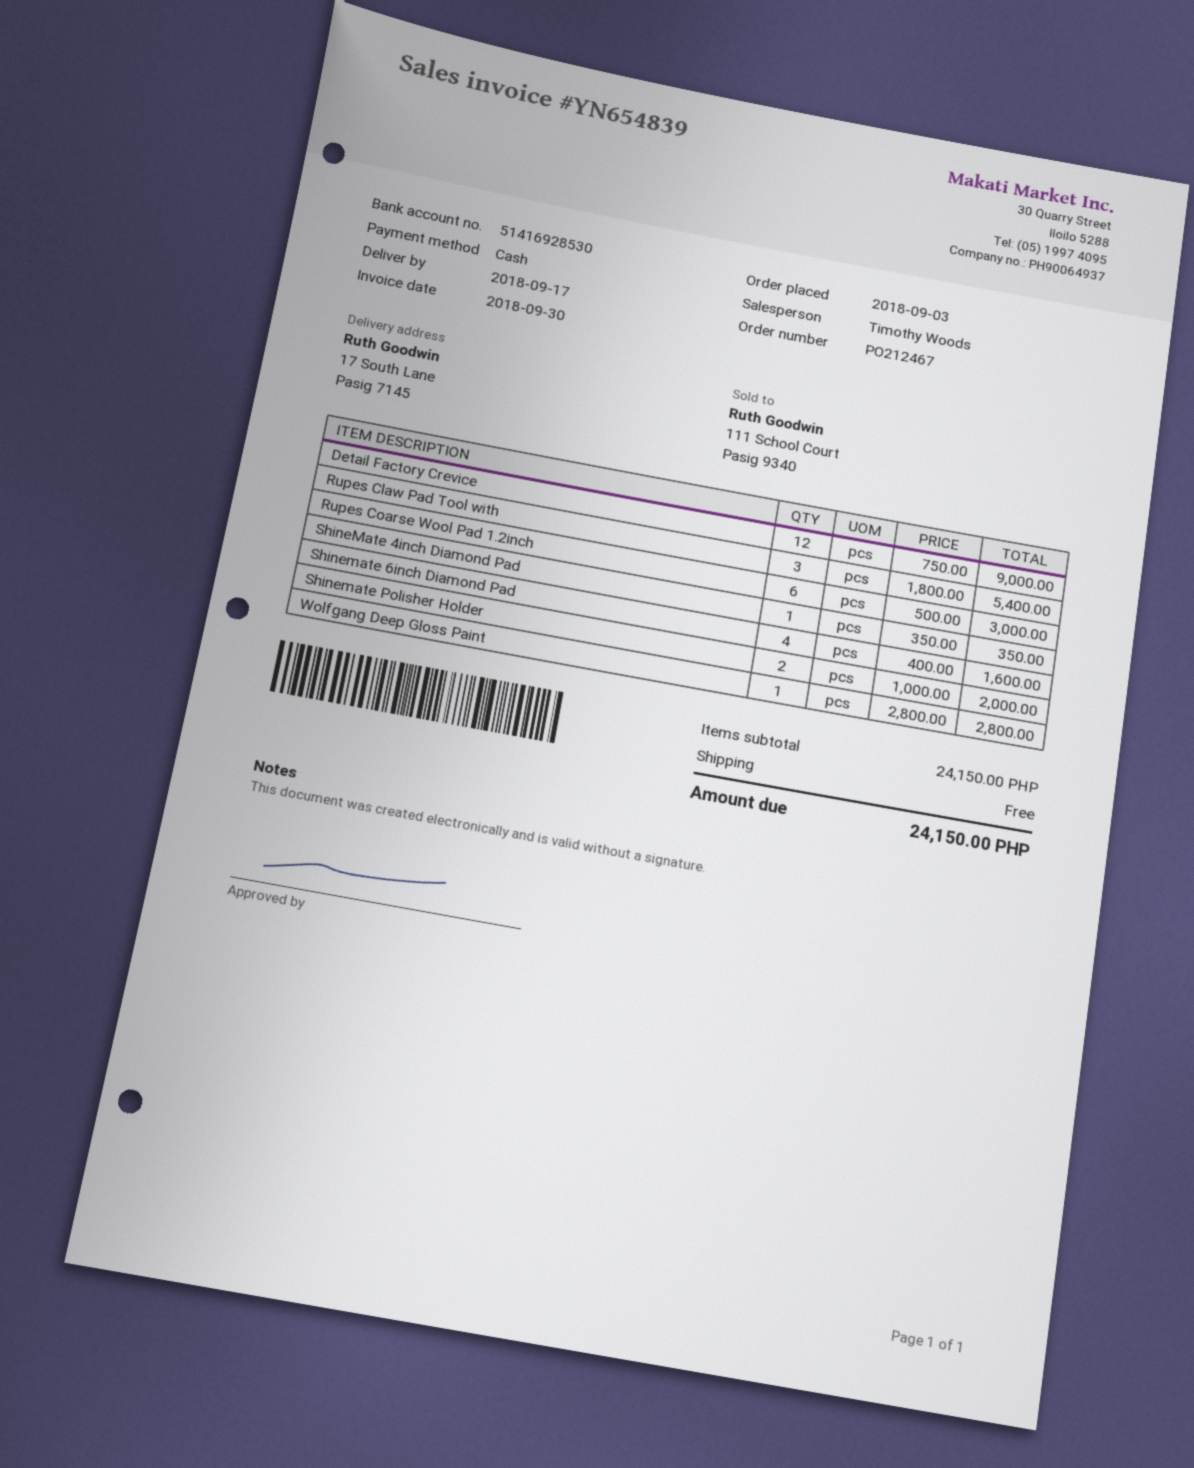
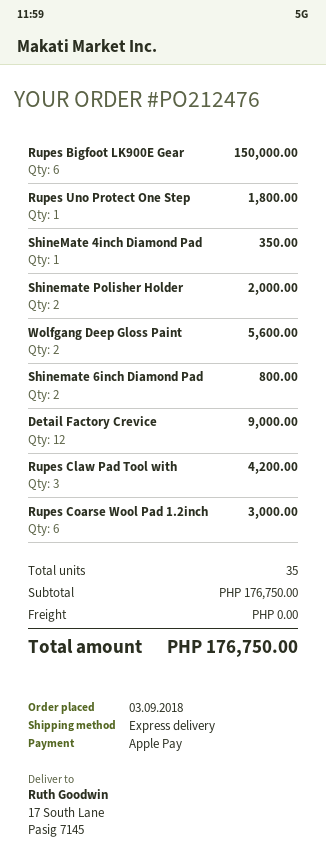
order number: PO212467 -> PO212476
payment method: cash -> Apple Pay
Rupes Claw Pad Tool with: 3 for 5400.00 -> 3 for 4200.00
Shinemate 6inch Diamond Pad: 4 for 1600.00 -> 2 for 800.00
Wolfgang Deep Gloss Paint: 1 for 2800.00 -> 2 for 5600.00
Rupes Bigfoot LK900E Gear: none -> 6 for 150000.00
Rupes Uno Protect One Step: none -> 1 for 1800.00
subtotal: 24150.00 -> 176750.00
total: 24150.00 -> 176750.00

